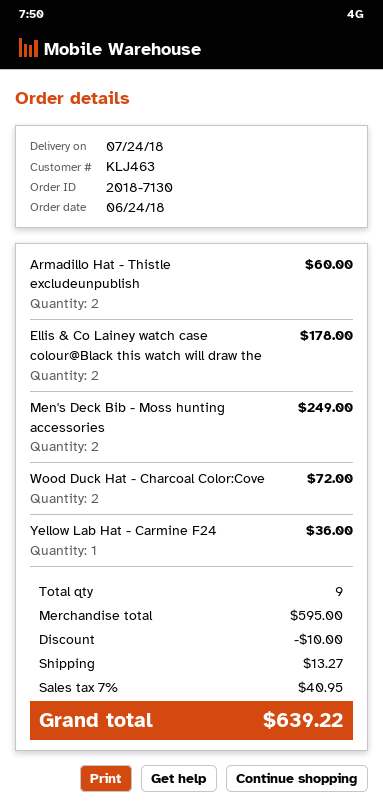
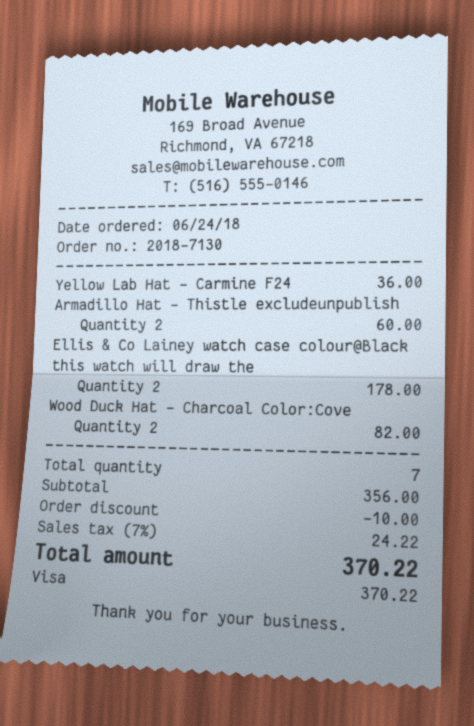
Men's Deck Bib - Moss hunting accessories: 2 for 249.00 -> none
Wood Duck Hat - Charcoal Color:Cove: 2 for 72.00 -> 2 for 82.00
total quantity: 9 -> 7
subtotal: 595.00 -> 356.00
shipping: 13.27 -> none
tax: 7% = 40.95 -> 7% = 24.22
total: 639.22 -> 370.22

